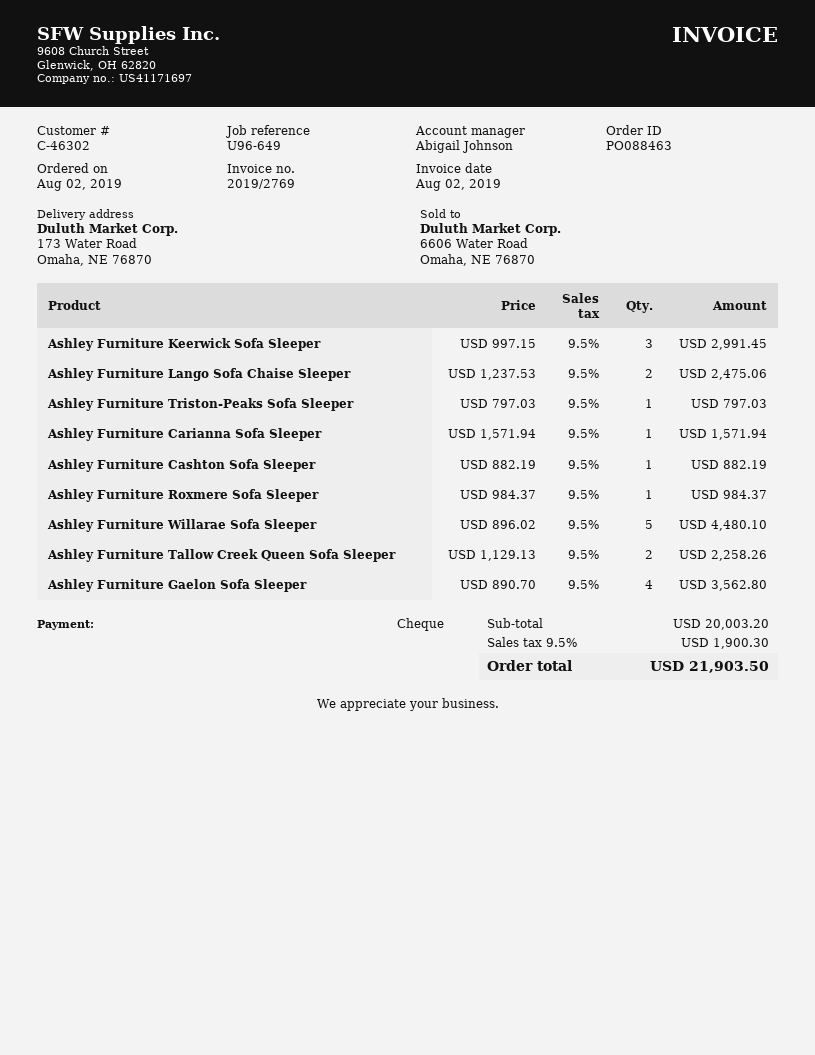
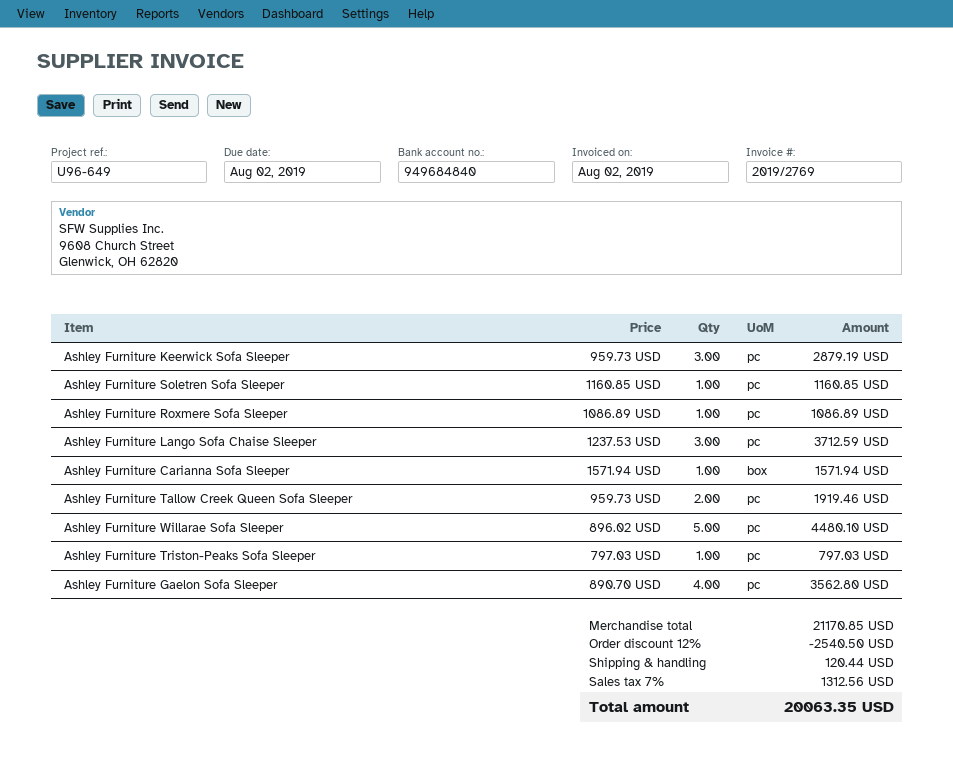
Ashley Furniture Keerwick Sofa Sleeper: 3 x 997.15 = 2991.45 -> 3 x 959.73 = 2879.19
Ashley Furniture Lango Sofa Chaise Sleeper: 2 x 1237.53 = 2475.06 -> 3 x 1237.53 = 3712.59
Ashley Furniture Cashton Sofa Sleeper: 1 x 882.19 = 882.19 -> none
Ashley Furniture Roxmere Sofa Sleeper: 1 x 984.37 = 984.37 -> 1 x 1086.89 = 1086.89
Ashley Furniture Tallow Creek Queen Sofa Sleeper: 2 x 1129.13 = 2258.26 -> 2 x 959.73 = 1919.46
Ashley Furniture Soletren Sofa Sleeper: none -> 1 x 1160.85 = 1160.85
subtotal: 20003.20 -> 21170.85
discount: none -> 12% = 2540.50
shipping: none -> 120.44
tax: 9.5% = 1900.30 -> 7% = 1312.56
total: 21903.50 -> 20063.35

